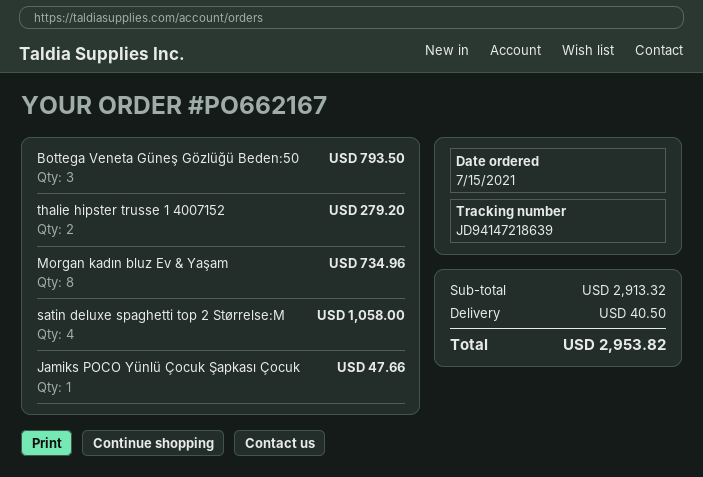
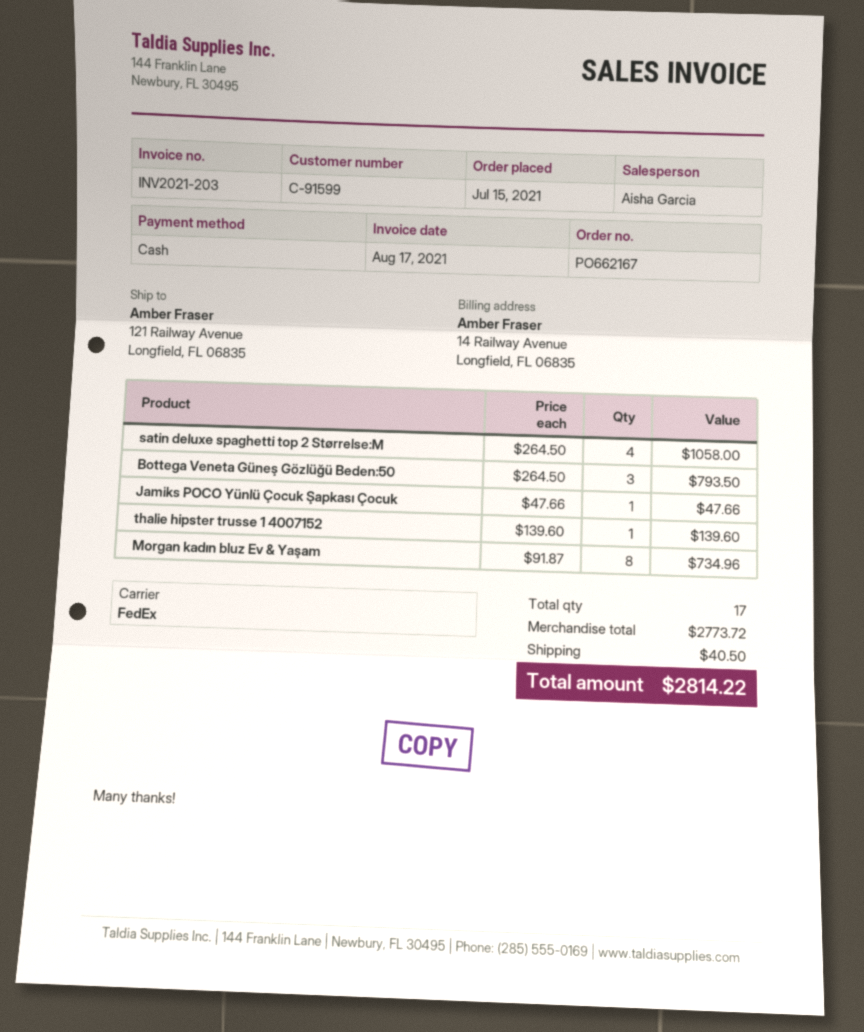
thalie hipster trusse 1 4007152: 2 for 279.20 -> 1 for 139.60
subtotal: 2913.32 -> 2773.72
total: 2953.82 -> 2814.22

